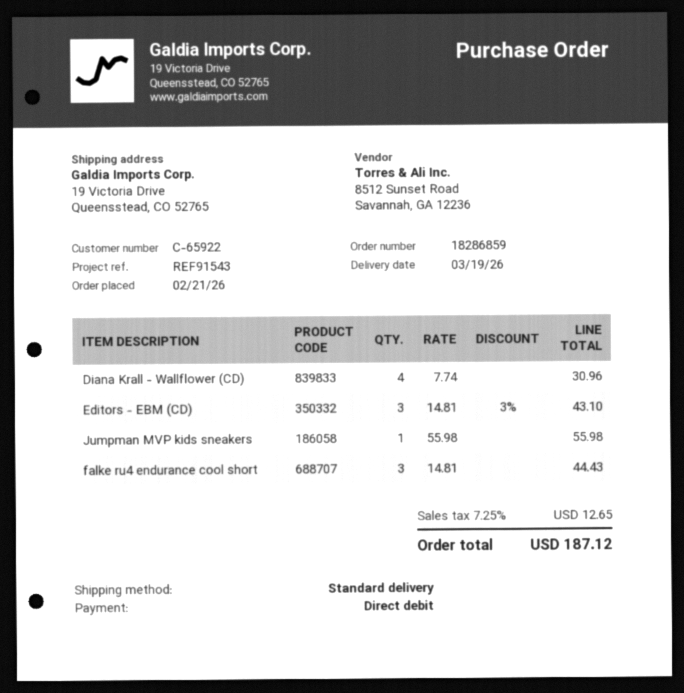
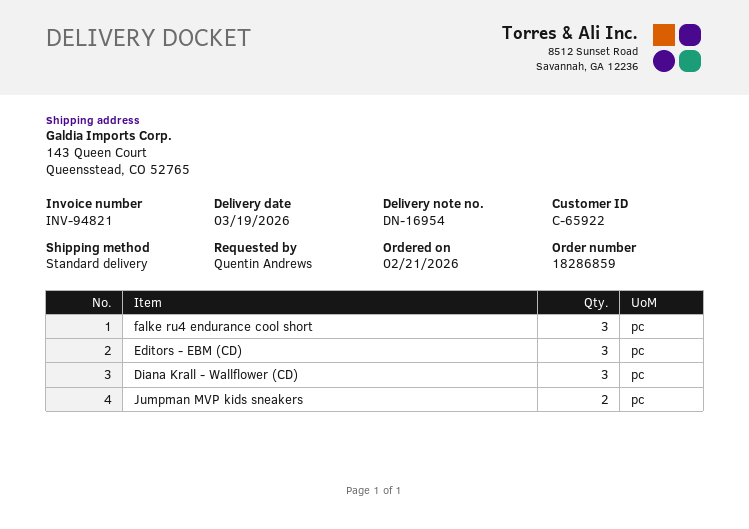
ship to: 19 Victoria Drive, Queensstead, CO 52765 -> 143 Queen Court, Queensstead, CO 52765
Diana Krall - Wallflower (CD): 4 -> 3
Jumpman MVP kids sneakers: 1 -> 2

